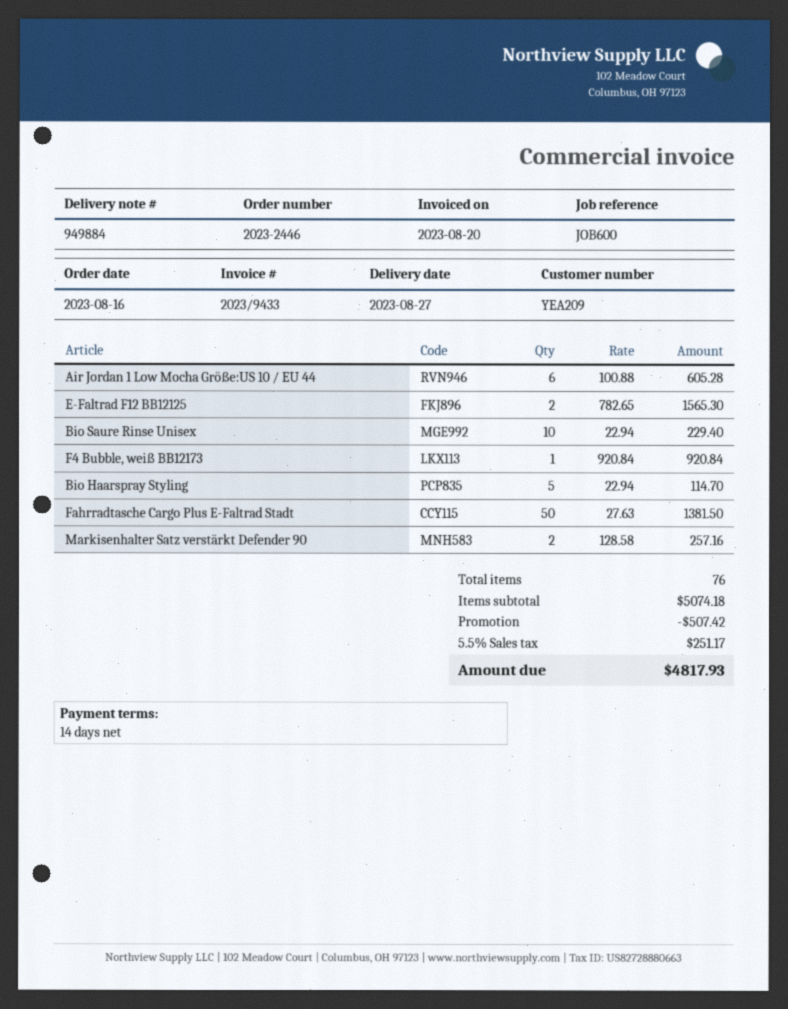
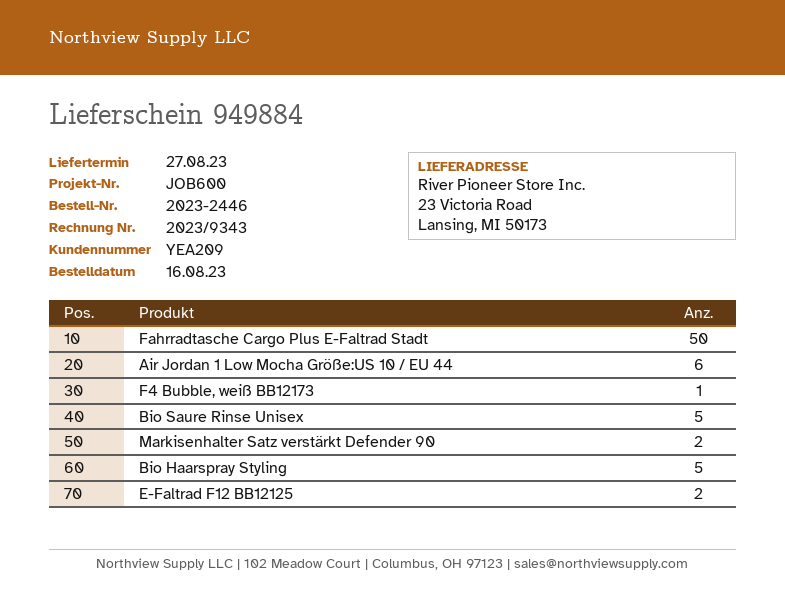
invoice number: 2023/9433 -> 2023/9343
Bio Saure Rinse Unisex: 10 -> 5

